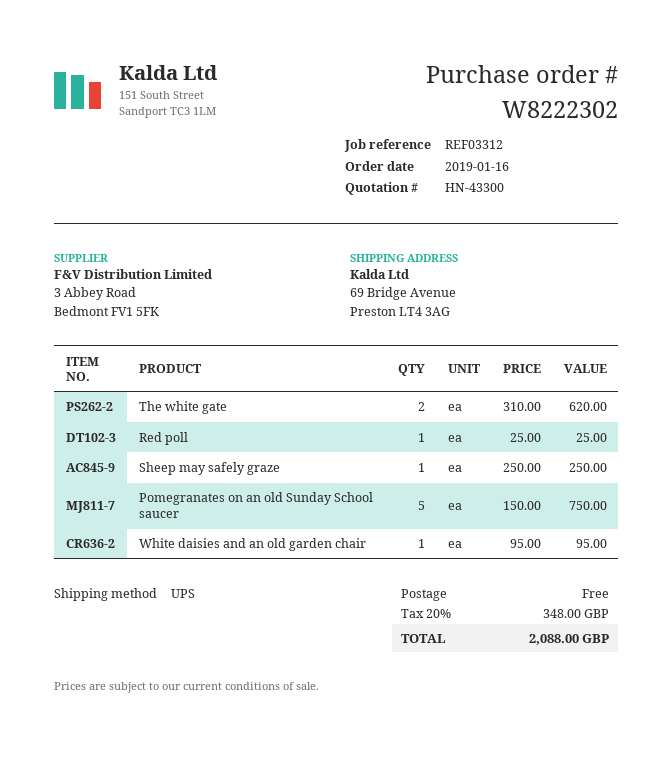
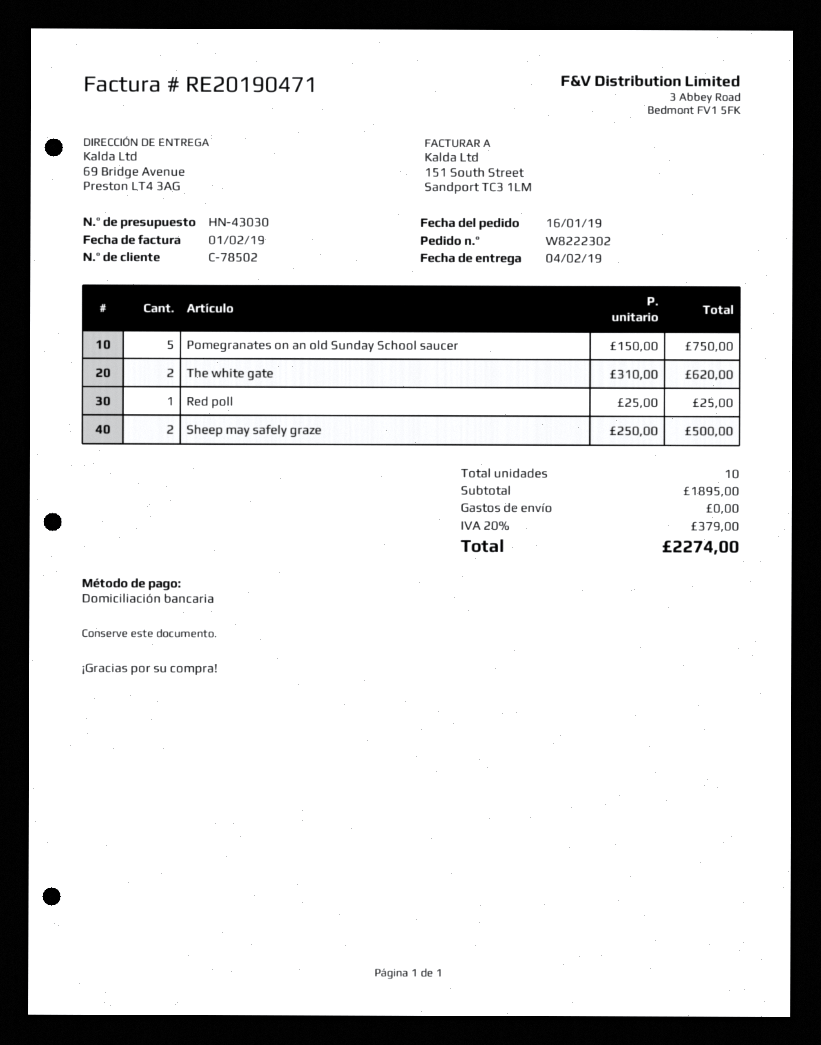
quote number: HN-43300 -> HN-43030
Sheep may safely graze: 1 x 250.00 = 250.00 -> 2 x 250.00 = 500.00
White daisies and an old garden chair: 1 x 95.00 = 95.00 -> none
tax: 20% = 348.00 -> 20% = 379.00
total: 2088.00 -> 2274.00

